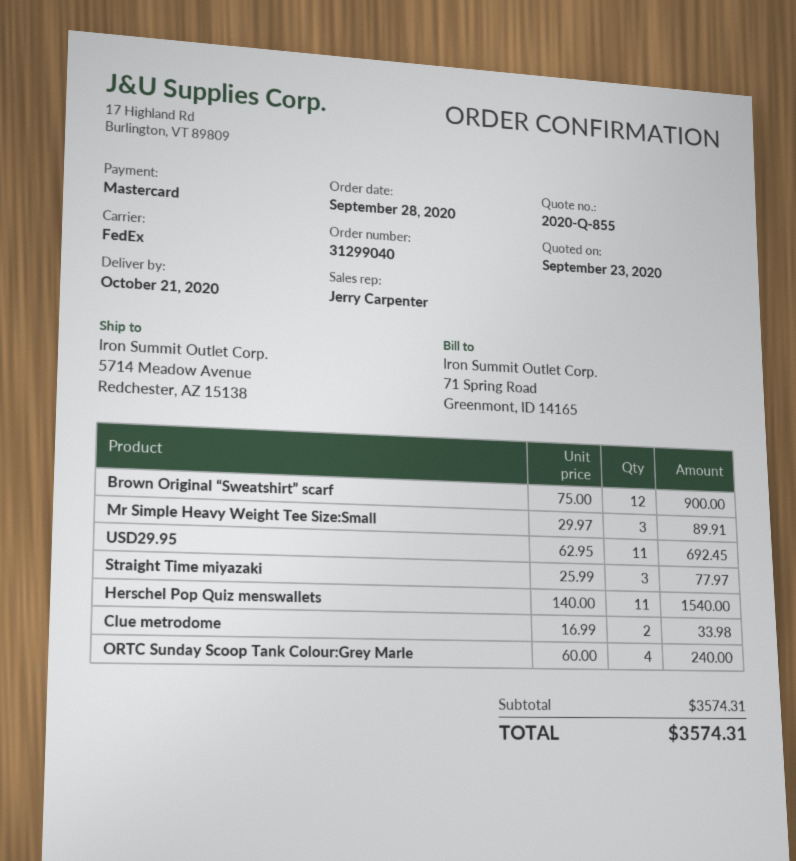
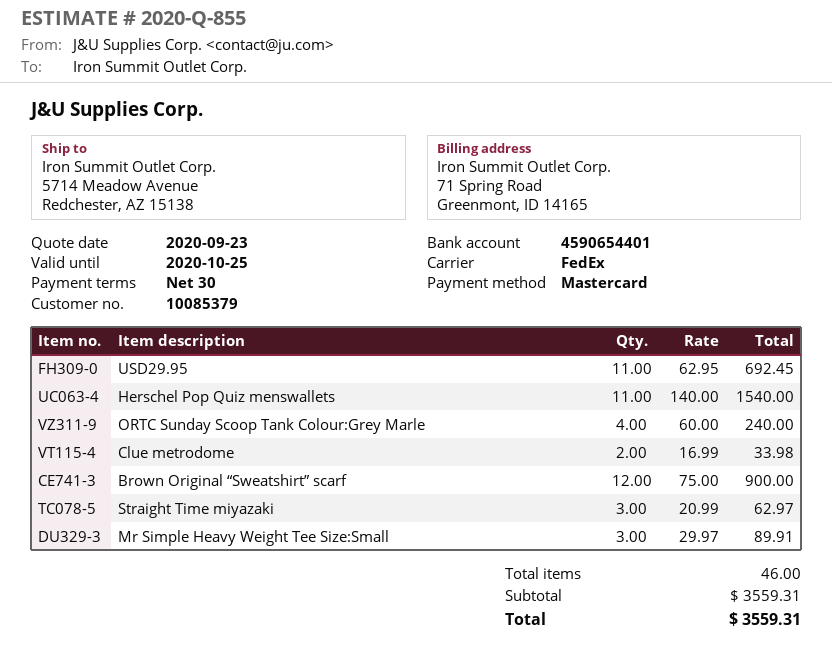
Straight Time miyazaki: 3 x 25.99 = 77.97 -> 3 x 20.99 = 62.97
subtotal: 3574.31 -> 3559.31
total: 3574.31 -> 3559.31

